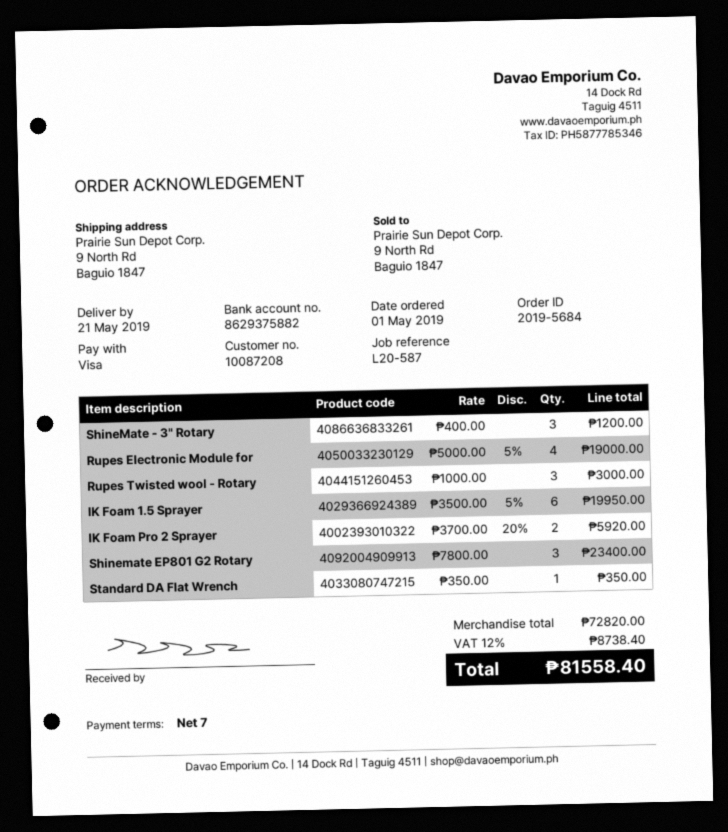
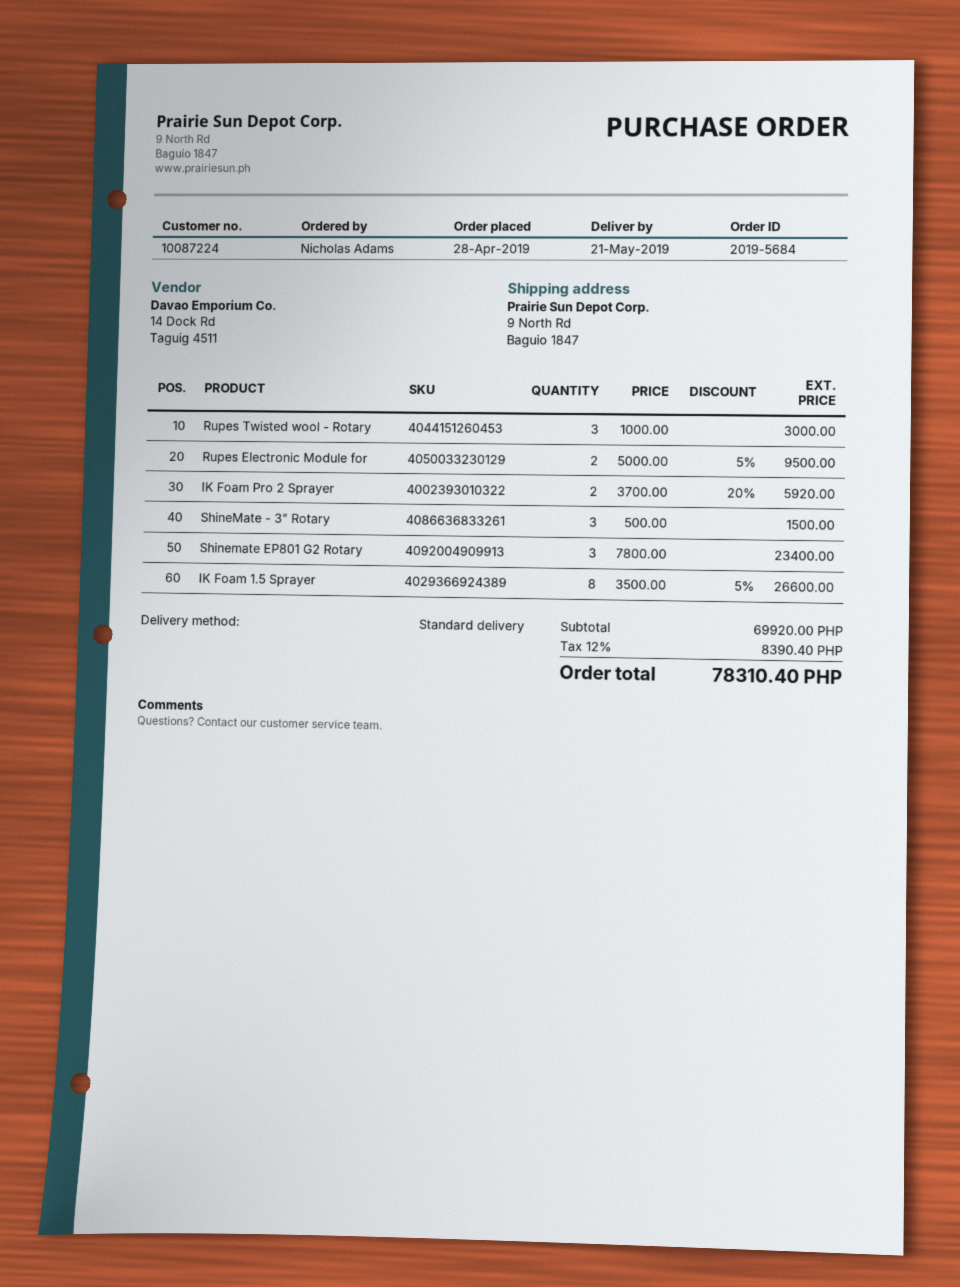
order date: 2019-05-01 -> 2019-04-28
customer number: 10087208 -> 10087224
ShineMate - 3" Rotary: 3 x 400.00 = 1200.00 -> 3 x 500.00 = 1500.00
Rupes Electronic Module for: 4 x 5000.00 - 5% = 19000.00 -> 2 x 5000.00 - 5% = 9500.00
IK Foam 1.5 Sprayer: 6 x 3500.00 - 5% = 19950.00 -> 8 x 3500.00 - 5% = 26600.00
Standard DA Flat Wrench: 1 x 350.00 = 350.00 -> none
subtotal: 72820.00 -> 69920.00
tax: 12% = 8738.40 -> 12% = 8390.40
total: 81558.40 -> 78310.40

